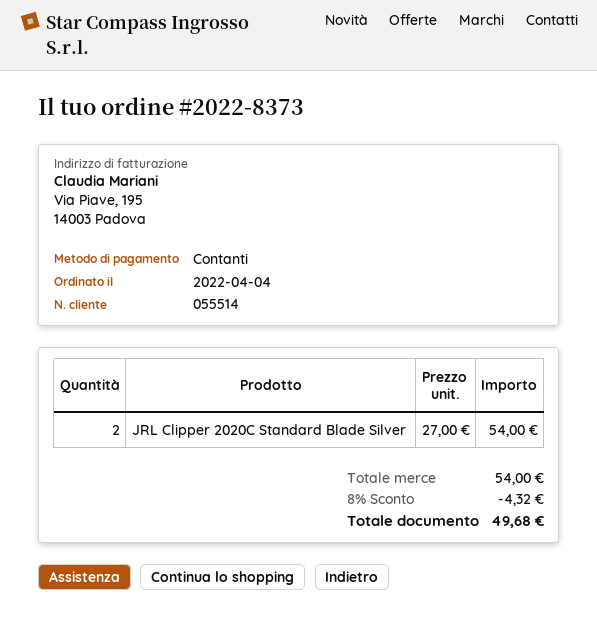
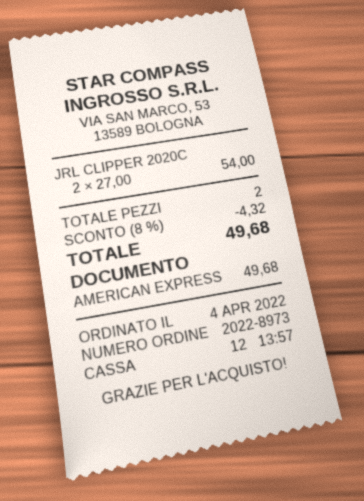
order number: 2022-8373 -> 2022-8973
payment method: cash -> American Express

